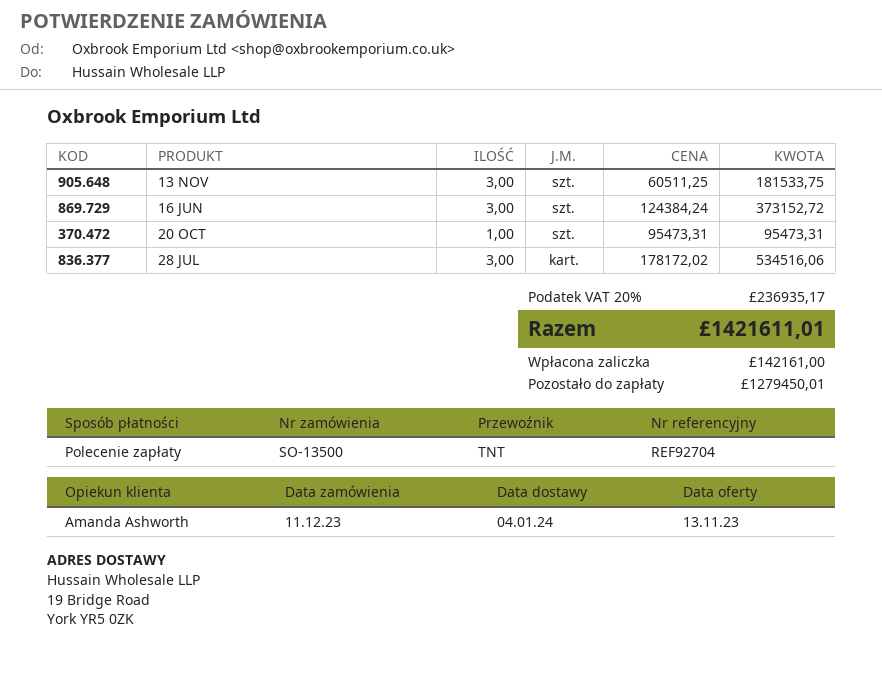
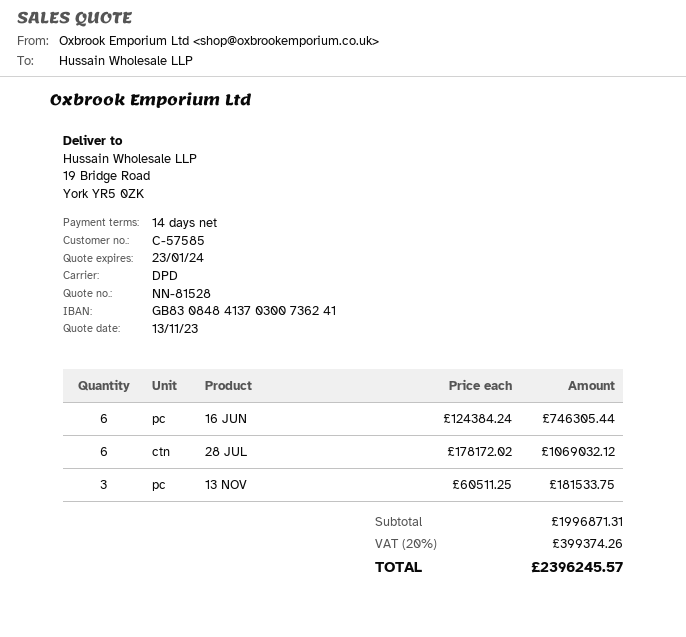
shipping method: TNT -> DPD
16 JUN: 3 x 124384.24 = 373152.72 -> 6 x 124384.24 = 746305.44
20 OCT: 1 x 95473.31 = 95473.31 -> none
28 JUL: 3 x 178172.02 = 534516.06 -> 6 x 178172.02 = 1069032.12
tax: 20% = 236935.17 -> 20% = 399374.26
total: 1421611.01 -> 2396245.57

